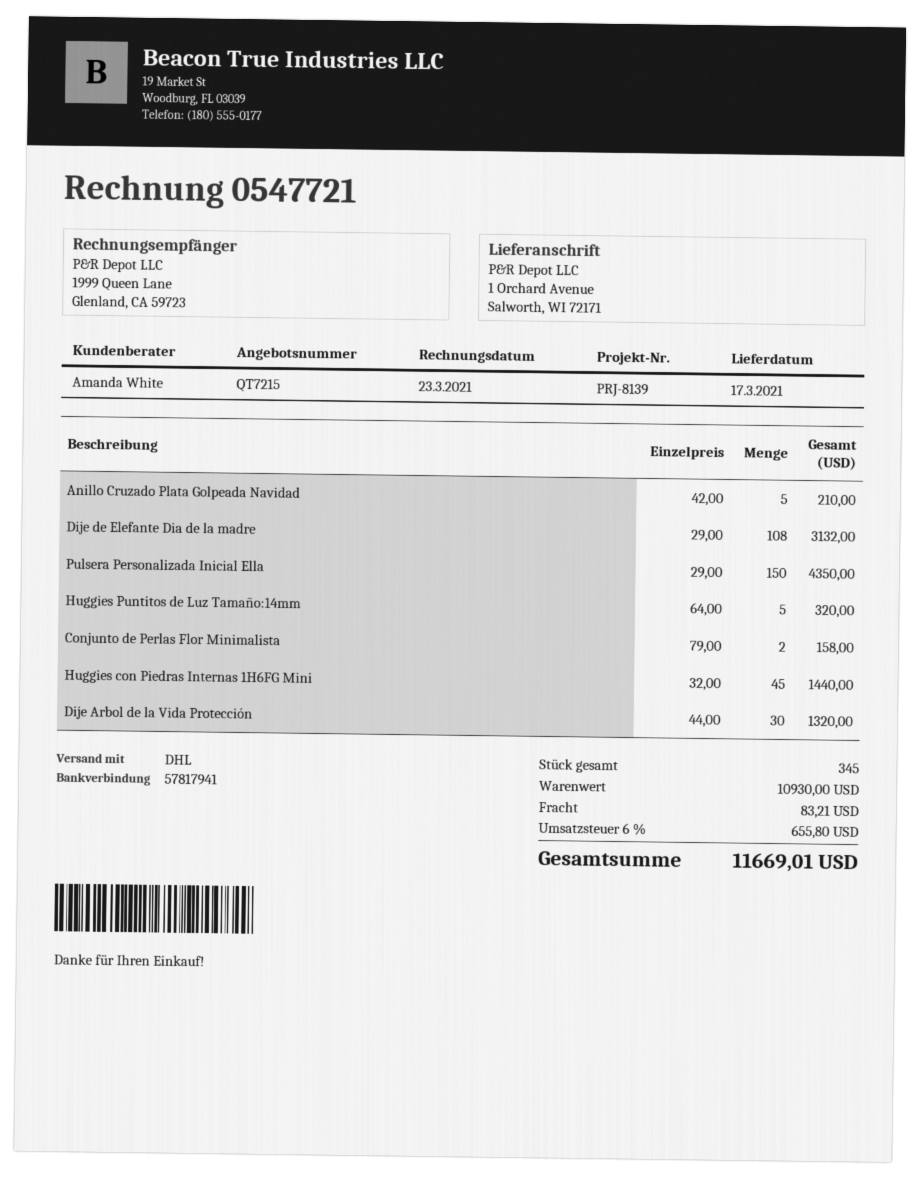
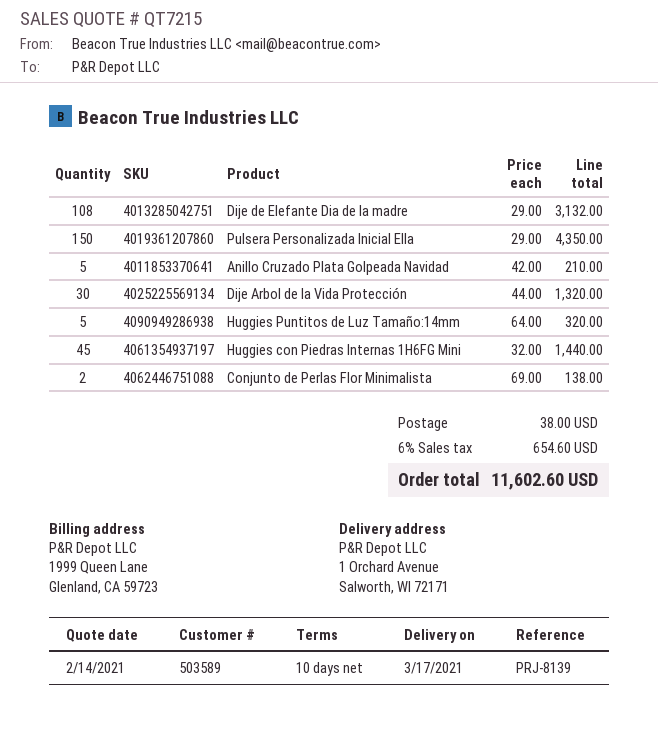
Conjunto de Perlas Flor Minimalista: 2 x 79.00 = 158.00 -> 2 x 69.00 = 138.00
shipping: 83.21 -> 38.00
tax: 6% = 655.80 -> 6% = 654.60
total: 11669.01 -> 11602.60

